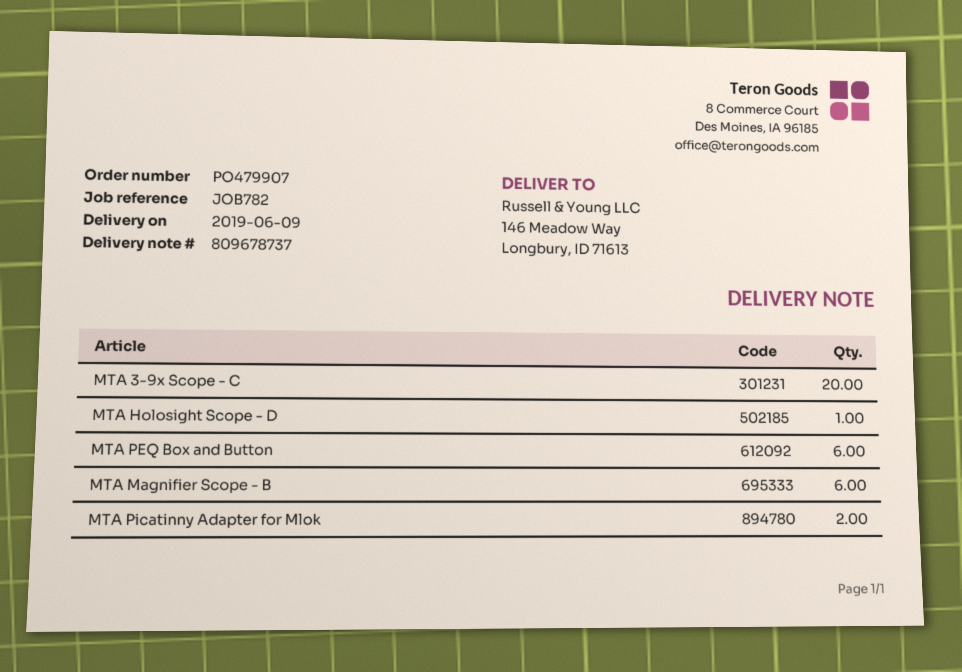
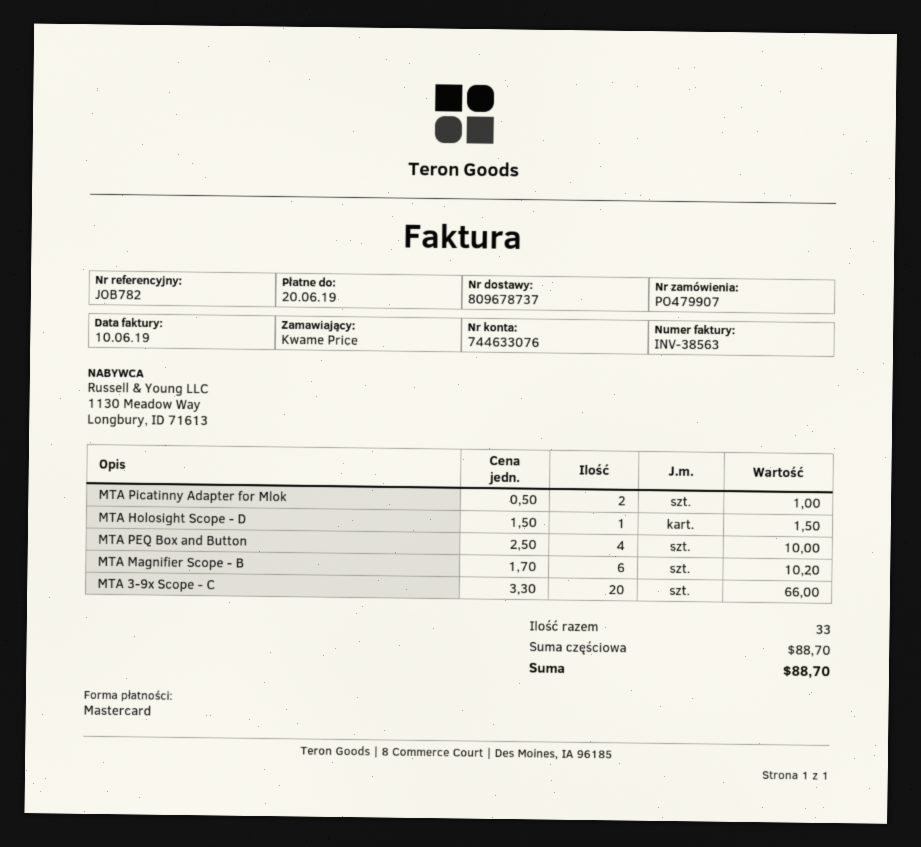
MTA PEQ Box and Button: 6 -> 4

